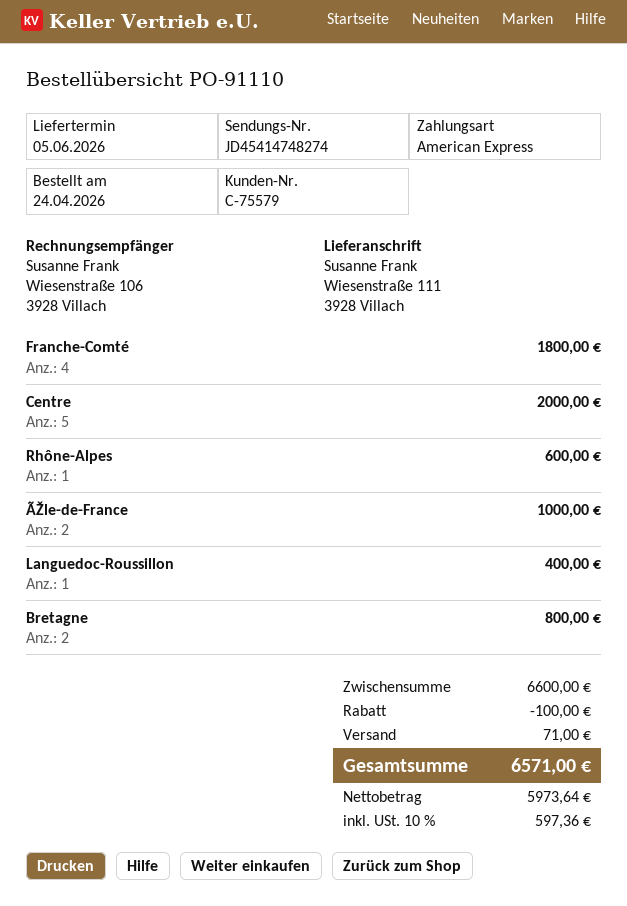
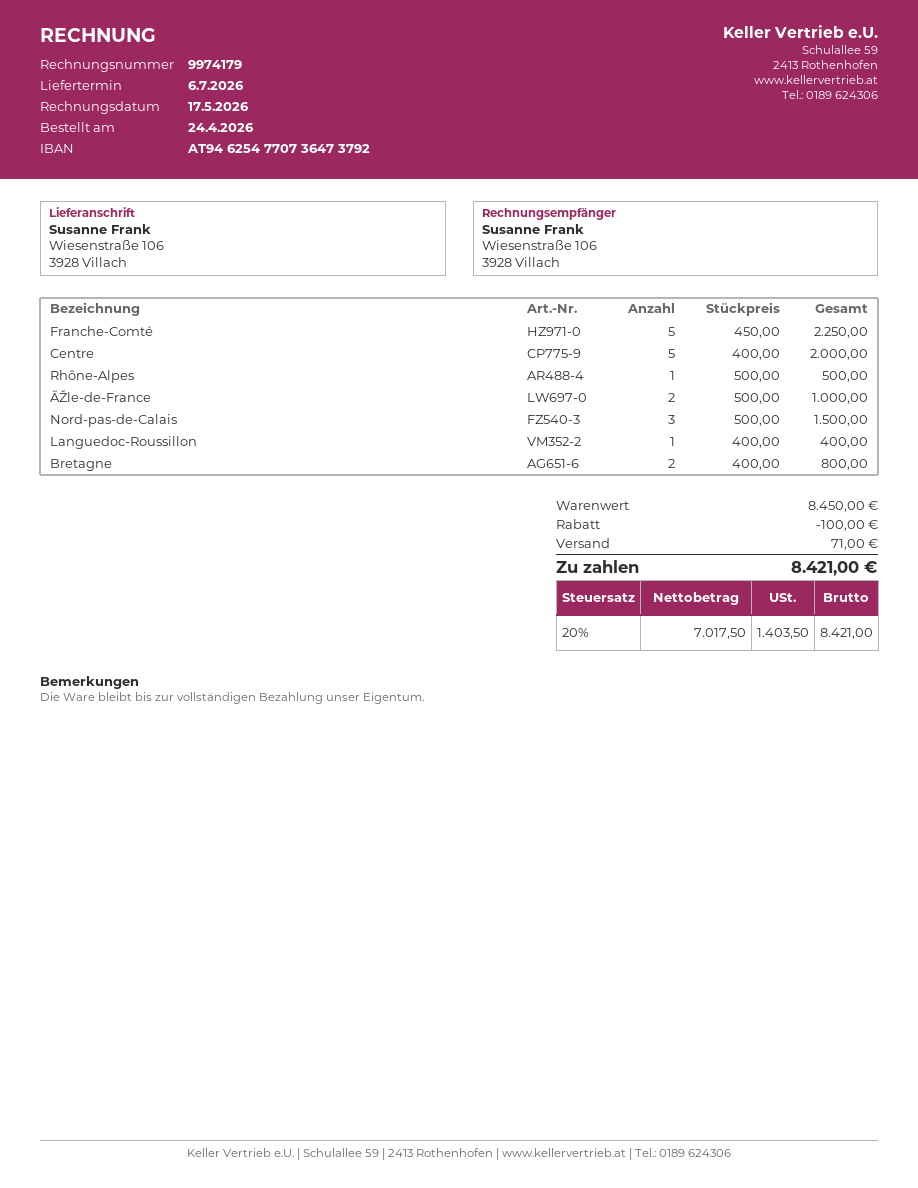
delivery date: 2026-06-05 -> 2026-07-06
ship to: Wiesenstraße 111, 3928 Villach -> Wiesenstraße 106, 3928 Villach
Franche-Comté: 4 for 1800.00 -> 5 for 2250.00
Rhône-Alpes: 1 for 600.00 -> 1 for 500.00
Nord-pas-de-Calais: none -> 3 for 1500.00
subtotal: 6600.00 -> 8450.00
net: 5973.64 -> 7017.50
tax: 10% = 597.36 -> 20% = 1403.50
total: 6571.00 -> 8421.00

